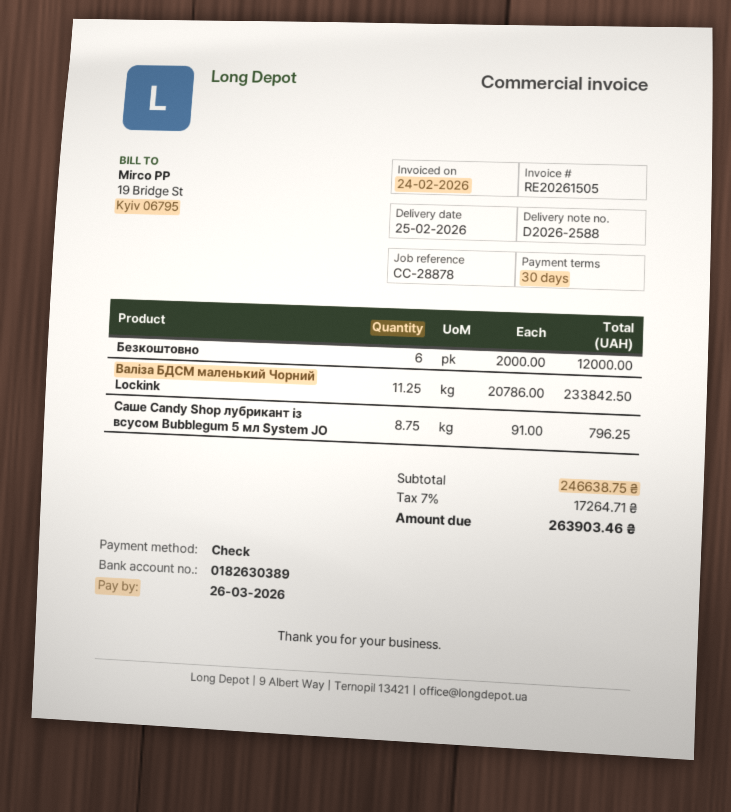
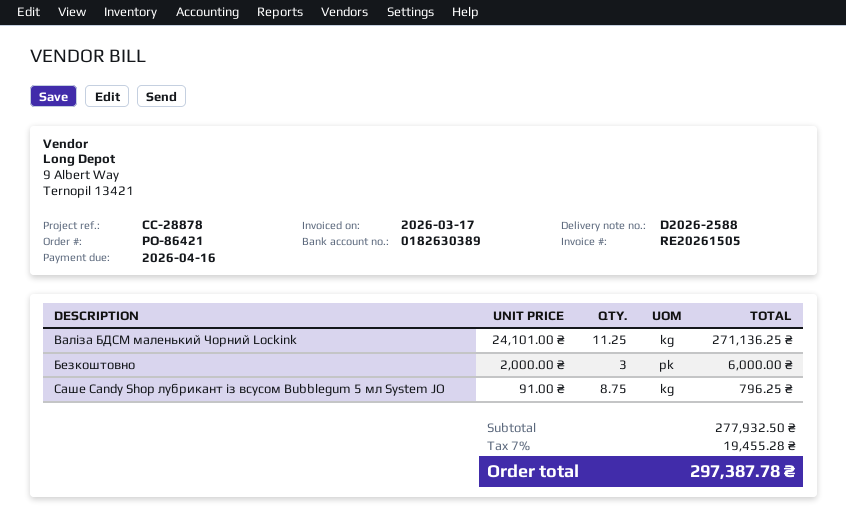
invoice date: 2026-02-24 -> 2026-03-17
due date: 2026-03-26 -> 2026-04-16
Безкоштовно: 6 x 2000.00 = 12000.00 -> 3 x 2000.00 = 6000.00
Валіза БДСМ маленький Чорний Lockink: 11.25 x 20786.00 = 233842.50 -> 11.25 x 24101.00 = 271136.25
subtotal: 246638.75 -> 277932.50
tax: 7% = 17264.71 -> 7% = 19455.28
total: 263903.46 -> 297387.78

